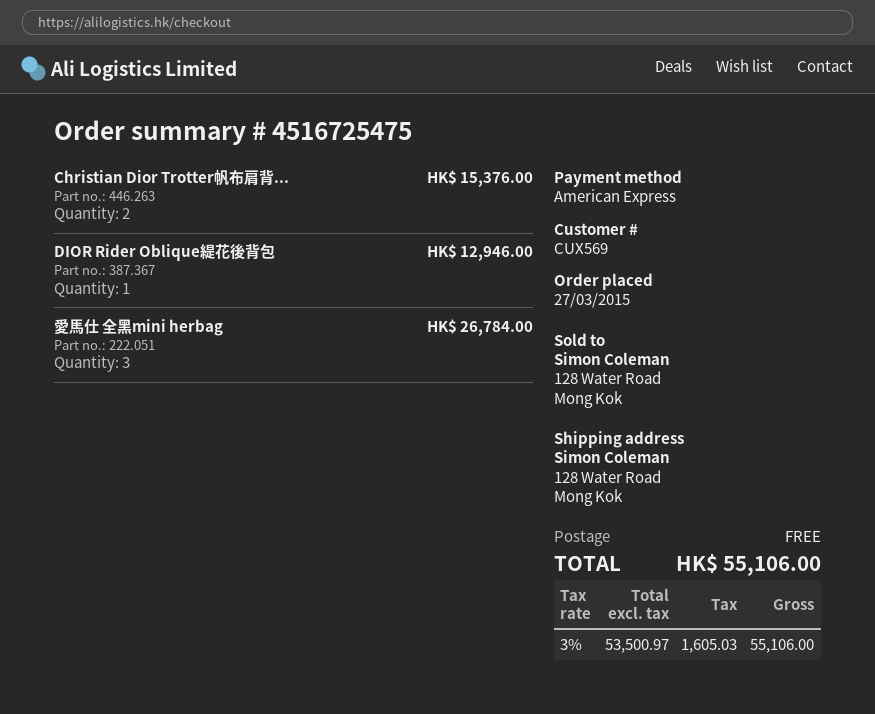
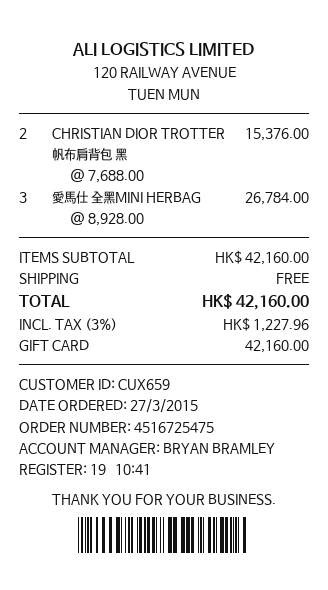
customer number: CUX569 -> CUX659
payment method: American Express -> gift card
DIOR Rider Oblique緹花後背包: 1 for 12946.00 -> none
tax: 3% = 1605.03 -> 3% = 1227.96
total: 55106.00 -> 42160.00

